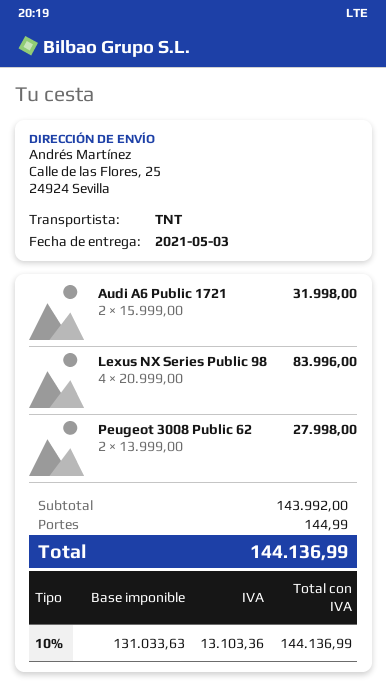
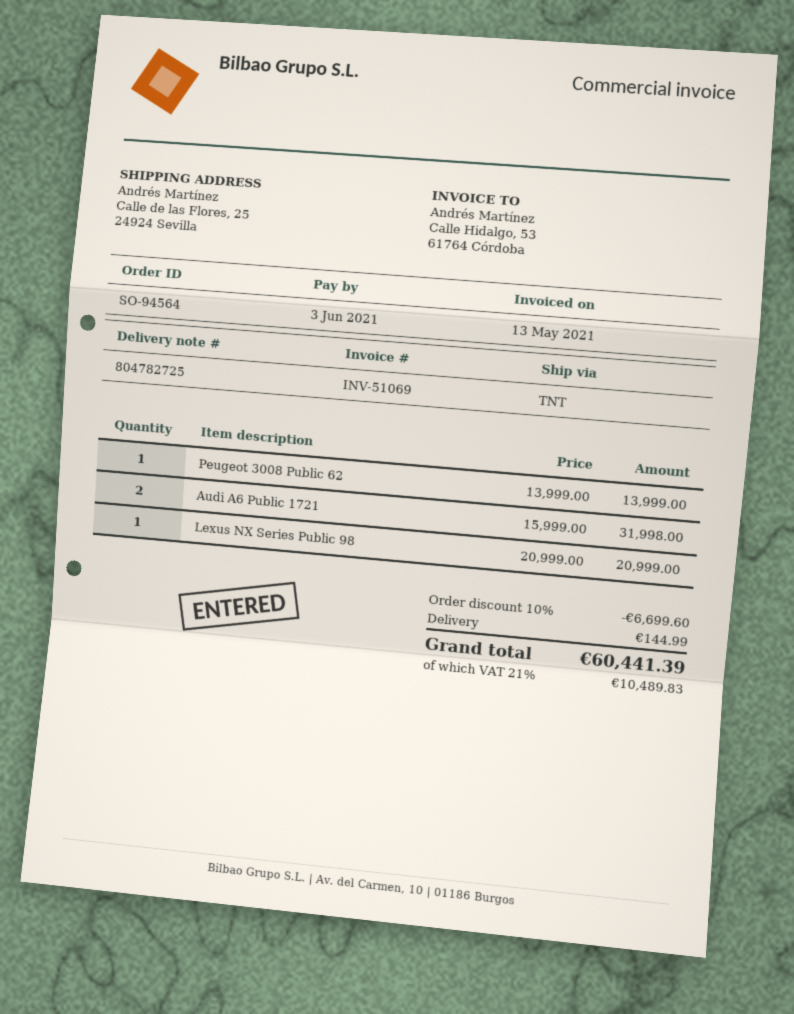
Lexus NX Series Public 98: 4 x 20999.00 = 83996.00 -> 1 x 20999.00 = 20999.00
Peugeot 3008 Public 62: 2 x 13999.00 = 27998.00 -> 1 x 13999.00 = 13999.00
discount: none -> 10% = 6699.60
tax: 10% = 13103.36 -> 21% = 10489.83
total: 144136.99 -> 60441.39

